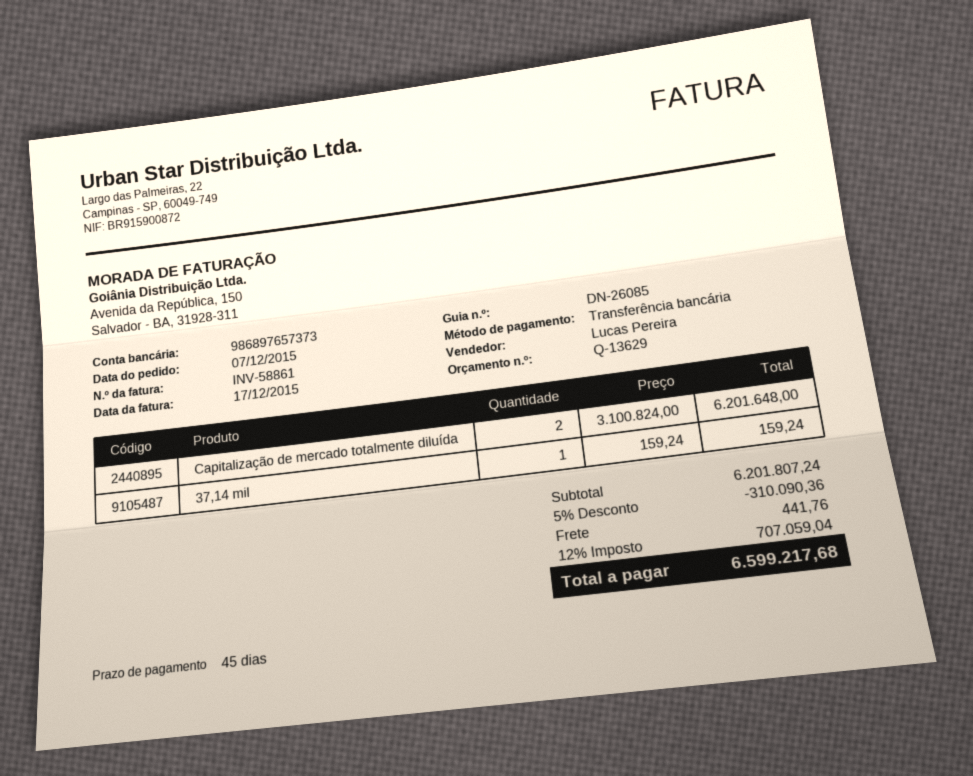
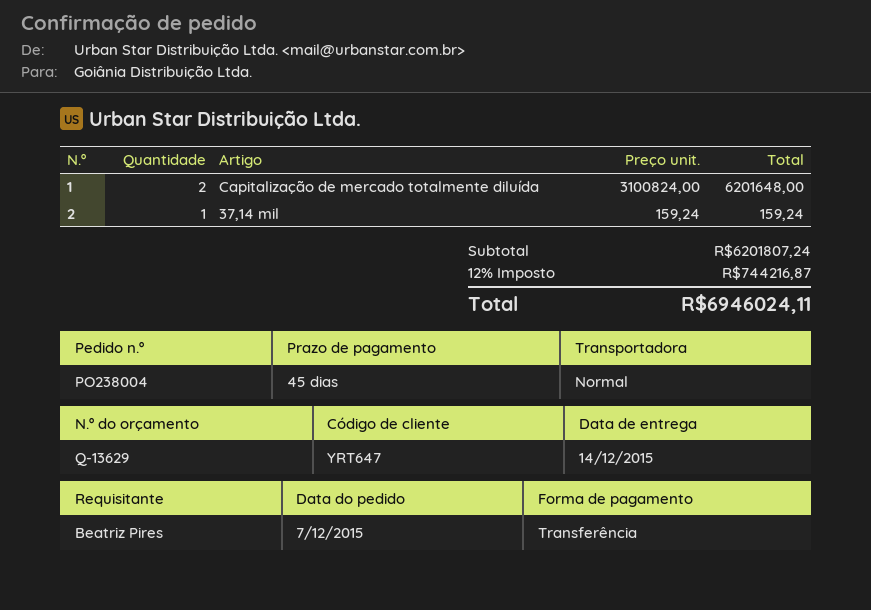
discount: 5% = 310090.36 -> none
shipping: 441.76 -> none
tax: 12% = 707059.04 -> 12% = 744216.87
total: 6599217.68 -> 6946024.11

